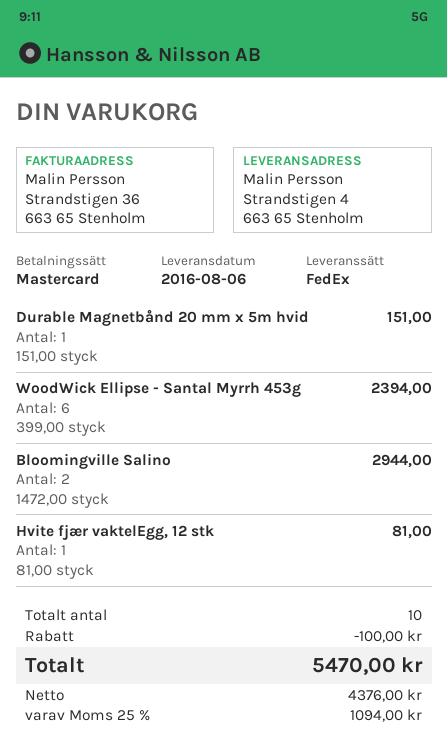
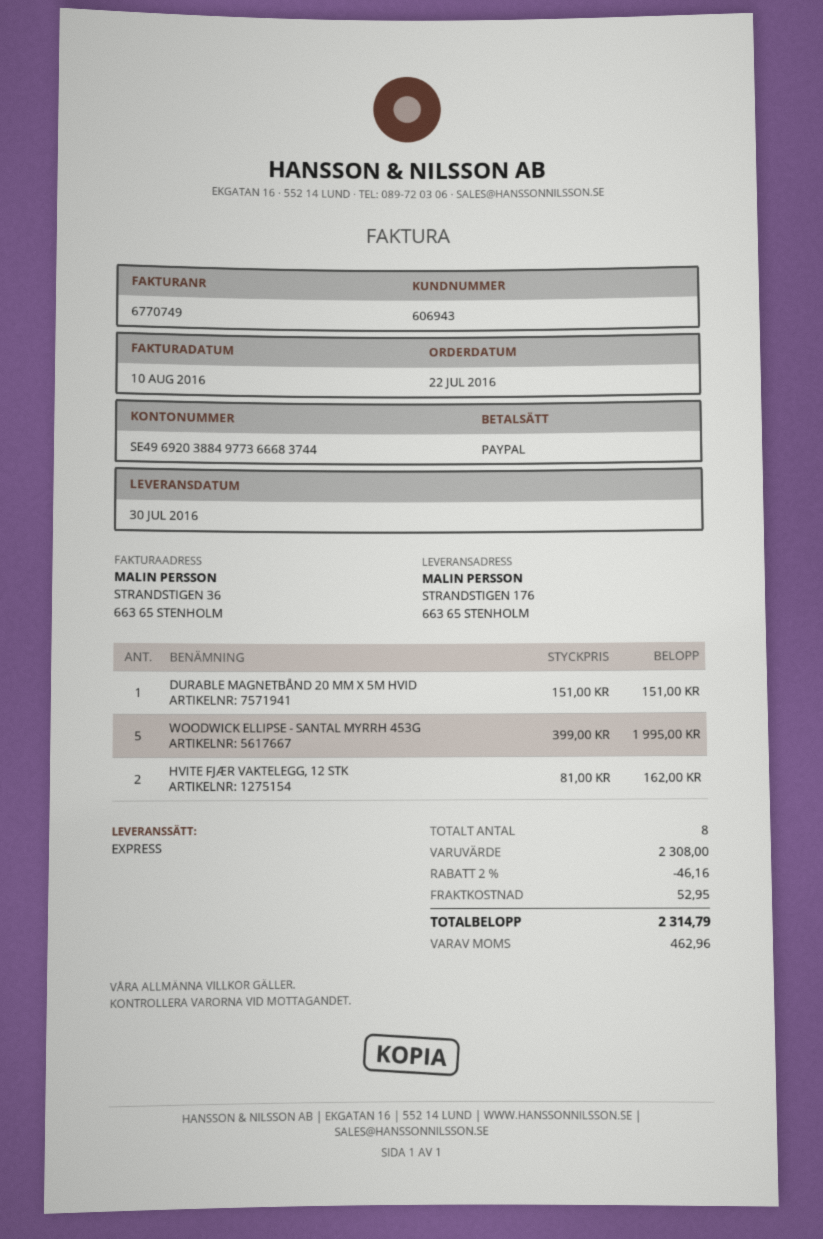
delivery date: 2016-08-06 -> 2016-07-30
payment method: Mastercard -> PayPal
shipping method: FedEx -> express
ship to: Strandstigen 4, 663 65 Stenholm -> STRANDSTIGEN 176, 663 65 STENHOLM
WoodWick Ellipse - Santal Myrrh 453g: 6 x 399.00 = 2394.00 -> 5 x 399.00 = 1995.00
Bloomingville Salino: 2 x 1472.00 = 2944.00 -> none
Hvite fjær vaktelEgg, 12 stk: 1 x 81.00 = 81.00 -> 2 x 81.00 = 162.00
total quantity: 10 -> 8
discount: 100.00 -> 46.16
shipping: none -> 52.95
tax: 1094.00 -> 462.96
total: 5470.00 -> 2314.79

